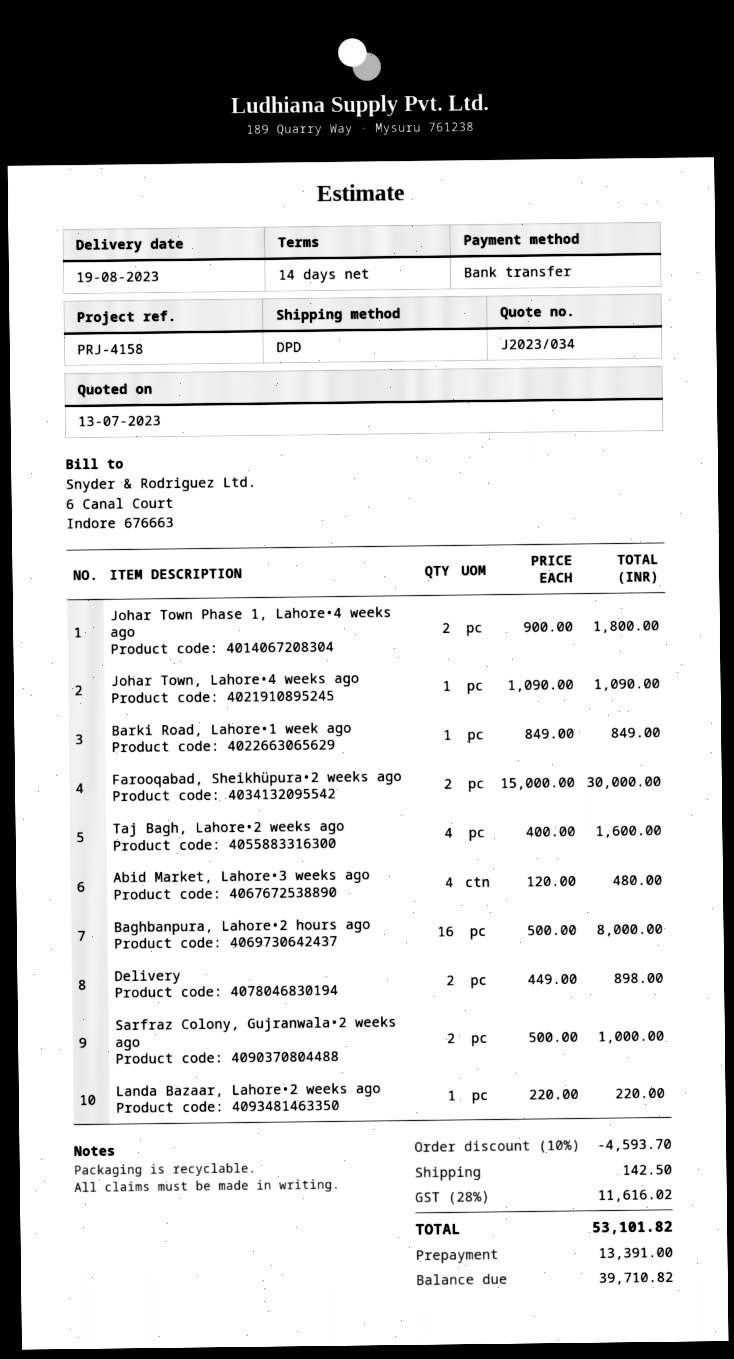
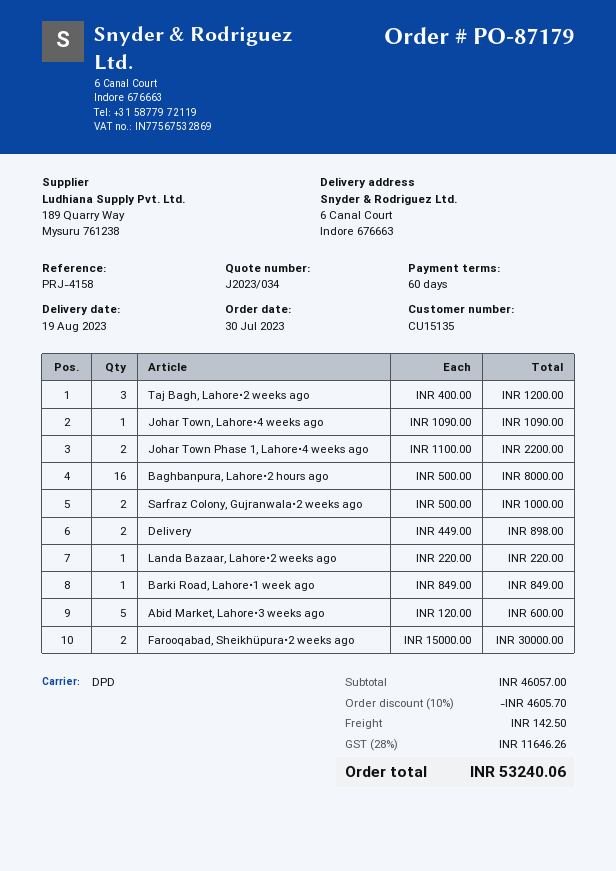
payment terms: 14 days -> 60 days
Johar Town Phase 1, Lahore•4 weeks ago: 2 x 900.00 = 1800.00 -> 2 x 1100.00 = 2200.00
Taj Bagh, Lahore•2 weeks ago: 4 x 400.00 = 1600.00 -> 3 x 400.00 = 1200.00
Abid Market, Lahore•3 weeks ago: 4 x 120.00 = 480.00 -> 5 x 120.00 = 600.00
discount: 10% = 4593.70 -> 10% = 4605.70
tax: 28% = 11616.02 -> 28% = 11646.26
total: 53101.82 -> 53240.06

